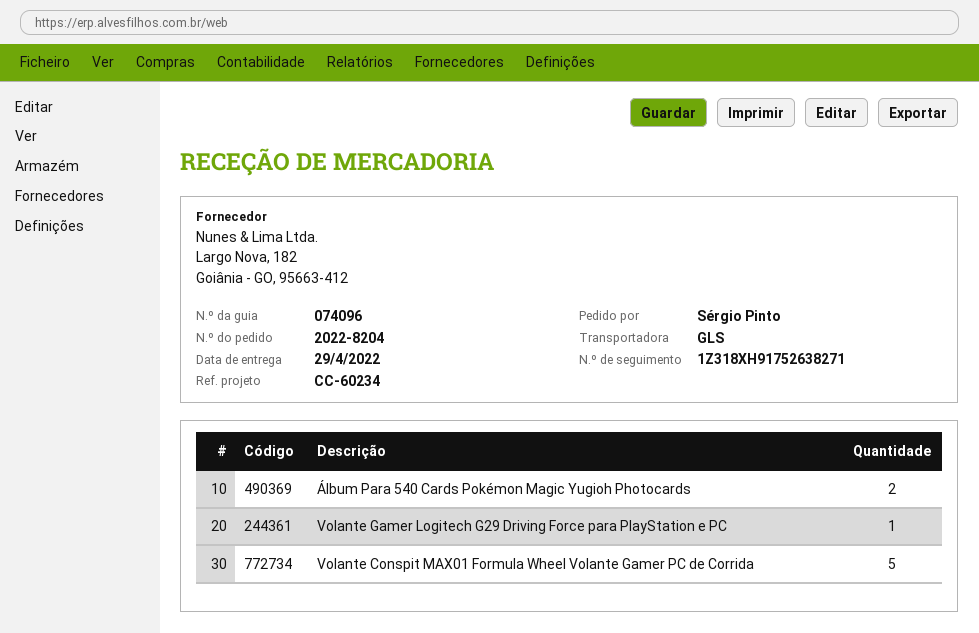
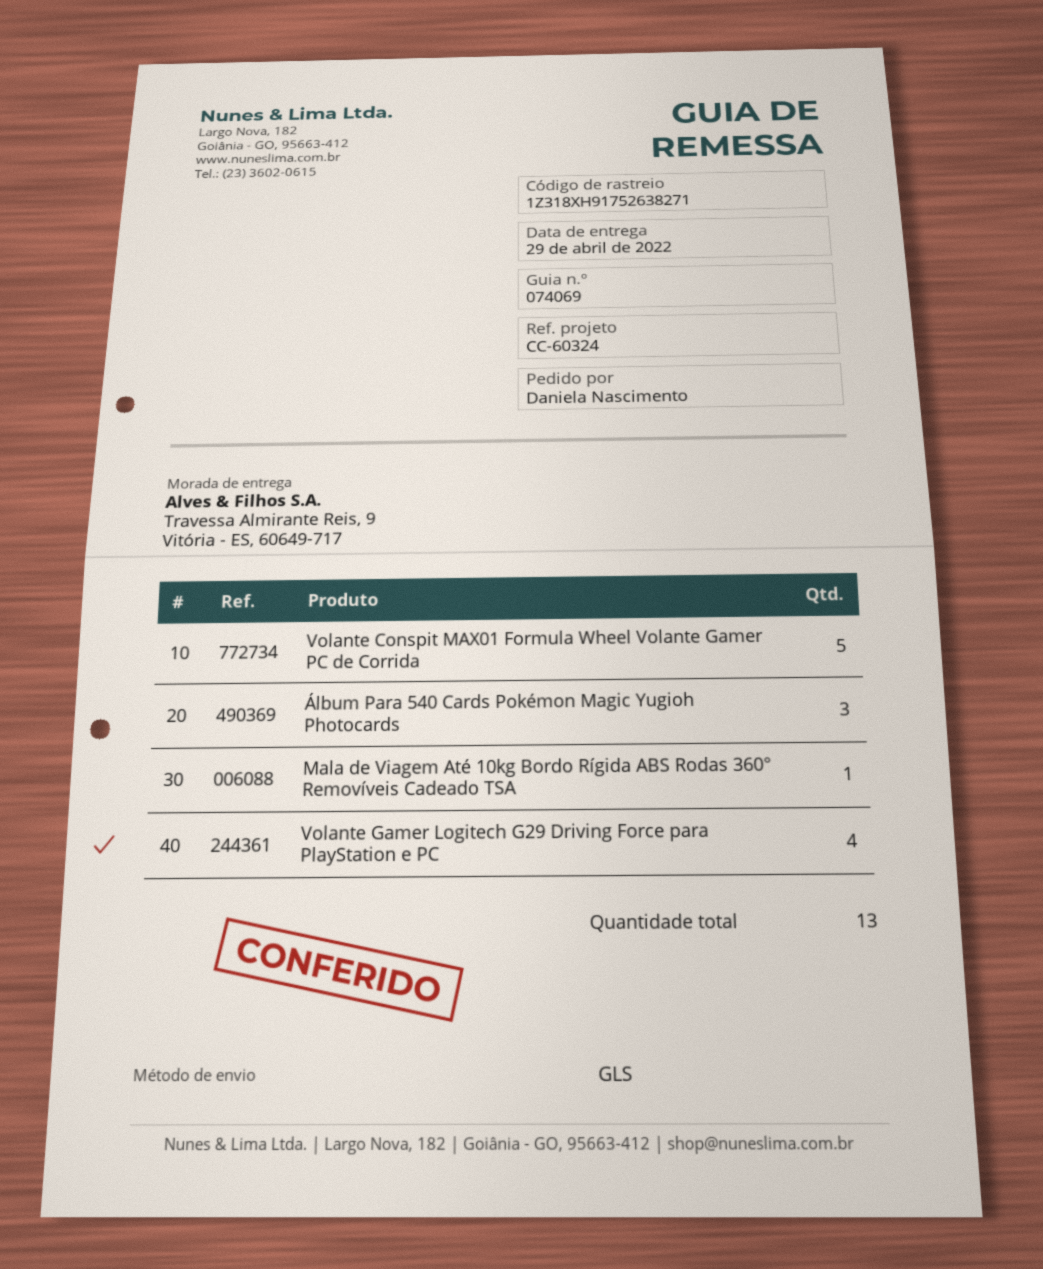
delivery note number: 074096 -> 074069
reference: CC-60234 -> CC-60324
ordered by: Sérgio Pinto -> Daniela Nascimento
Álbum Para 540 Cards Pokémon Magic Yugioh Photocards: 2 -> 3
Volante Gamer Logitech G29 Driving Force para PlayStation e PC: 1 -> 4
Mala de Viagem Até 10kg Bordo Rígida ABS Rodas 360° Removíveis Cadeado TSA: none -> 1

